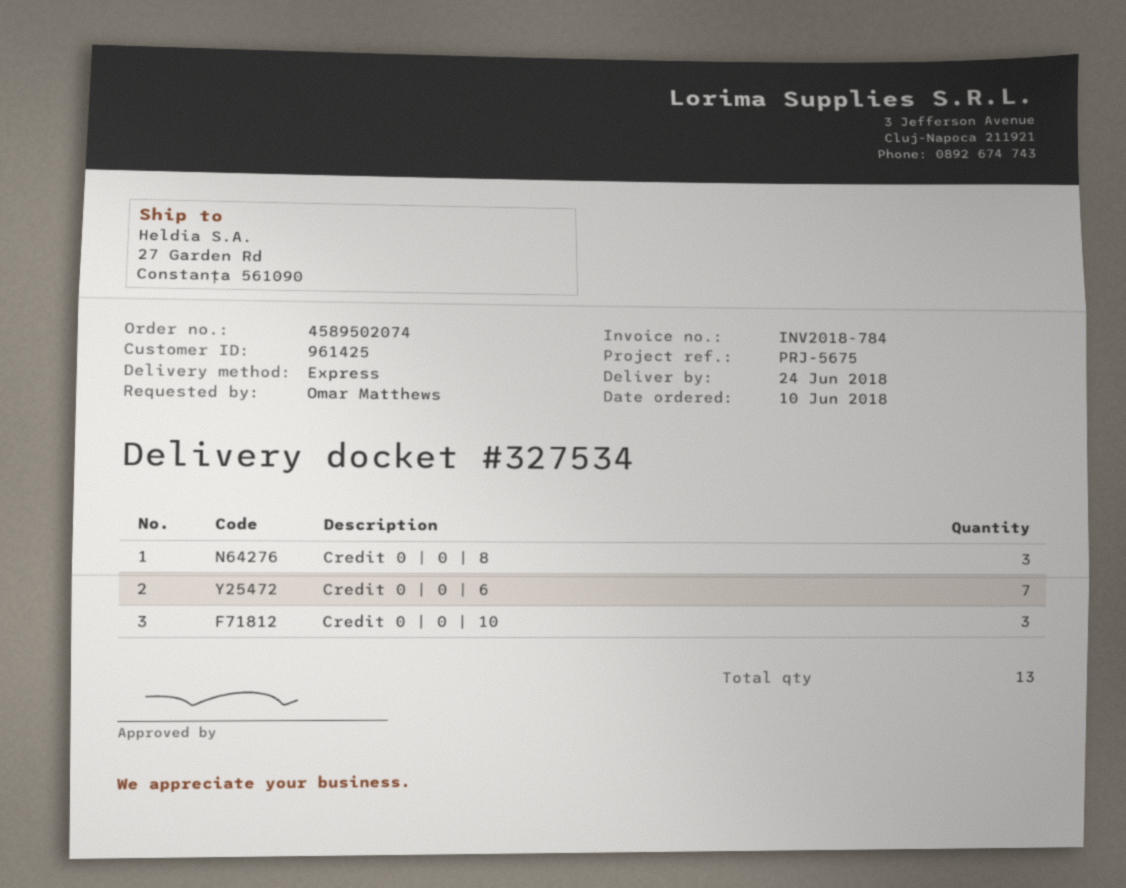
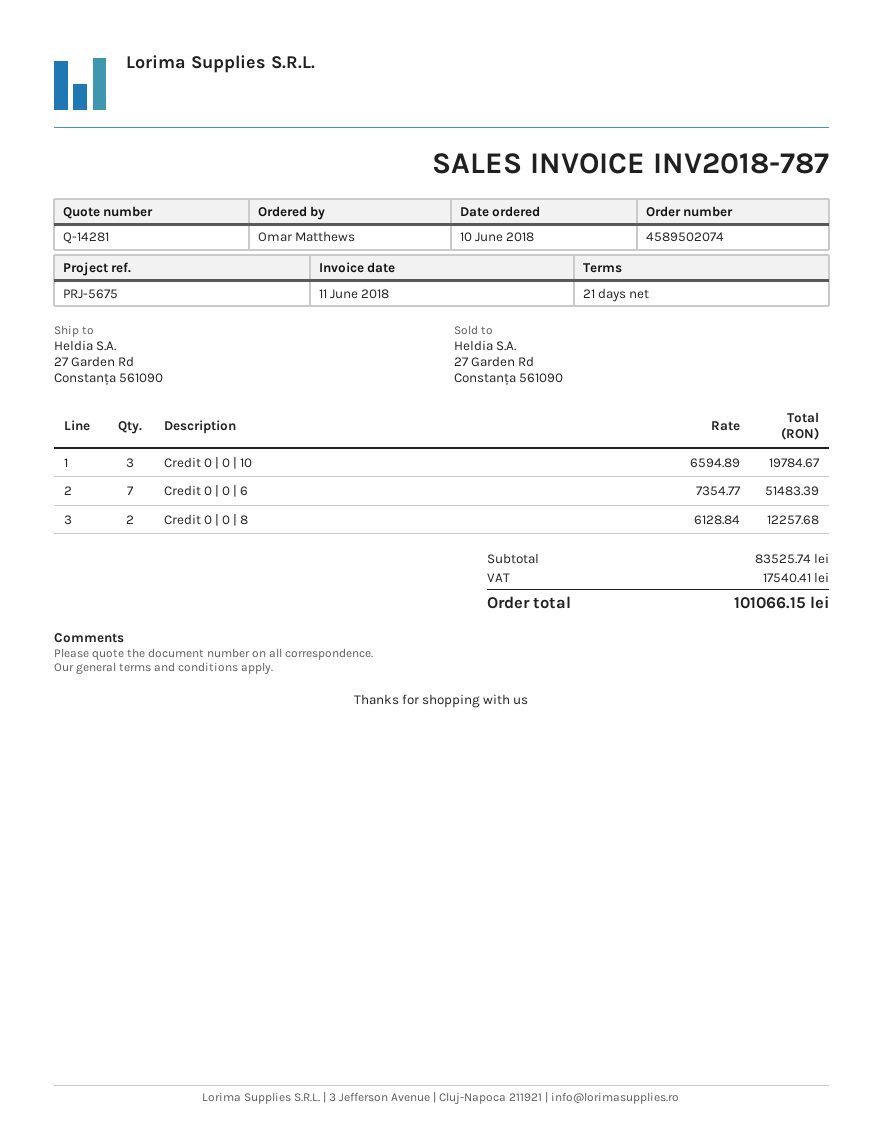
invoice number: INV2018-784 -> INV2018-787
Credit 0 | 0 | 8: 3 -> 2

